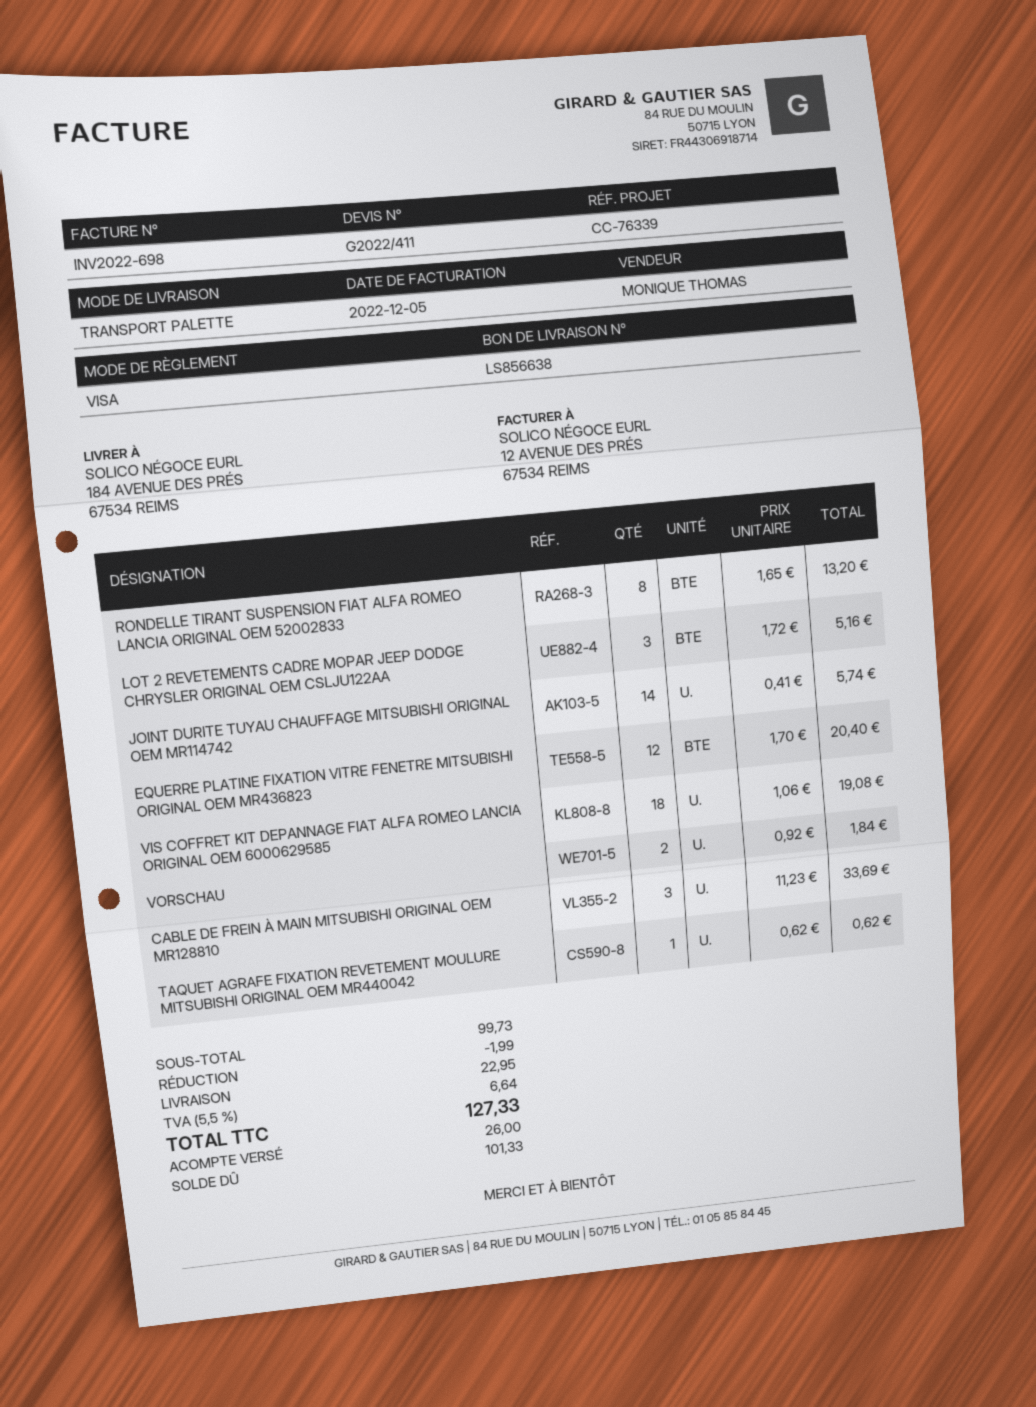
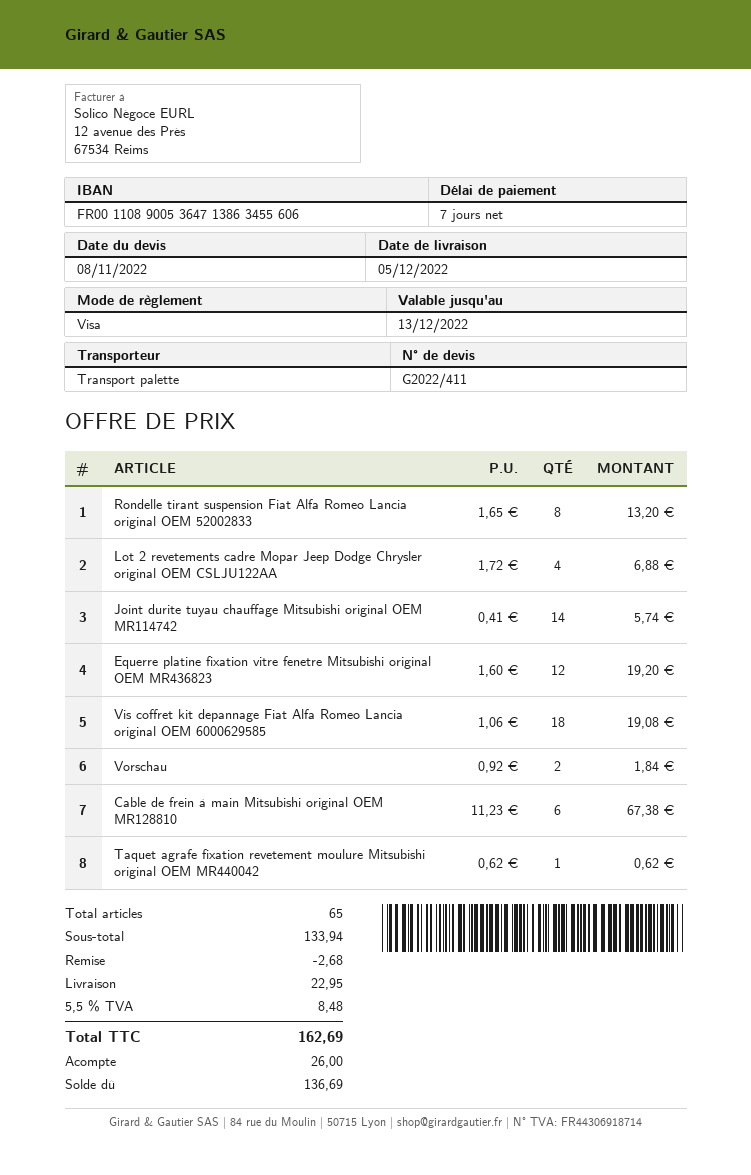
LOT 2 REVETEMENTS CADRE MOPAR JEEP DODGE CHRYSLER ORIGINAL OEM CSLJU122AA: 3 x 1.72 = 5.16 -> 4 x 1.72 = 6.88
EQUERRE PLATINE FIXATION VITRE FENETRE MITSUBISHI ORIGINAL OEM MR436823: 12 x 1.70 = 20.40 -> 12 x 1.60 = 19.20
CABLE DE FREIN À MAIN MITSUBISHI ORIGINAL OEM MR128810: 3 x 11.23 = 33.69 -> 6 x 11.23 = 67.38
subtotal: 99.73 -> 133.94
discount: 1.99 -> 2.68
tax: 5.5% = 6.64 -> 5.5% = 8.48
total: 127.33 -> 162.69
balance: 101.33 -> 136.69

